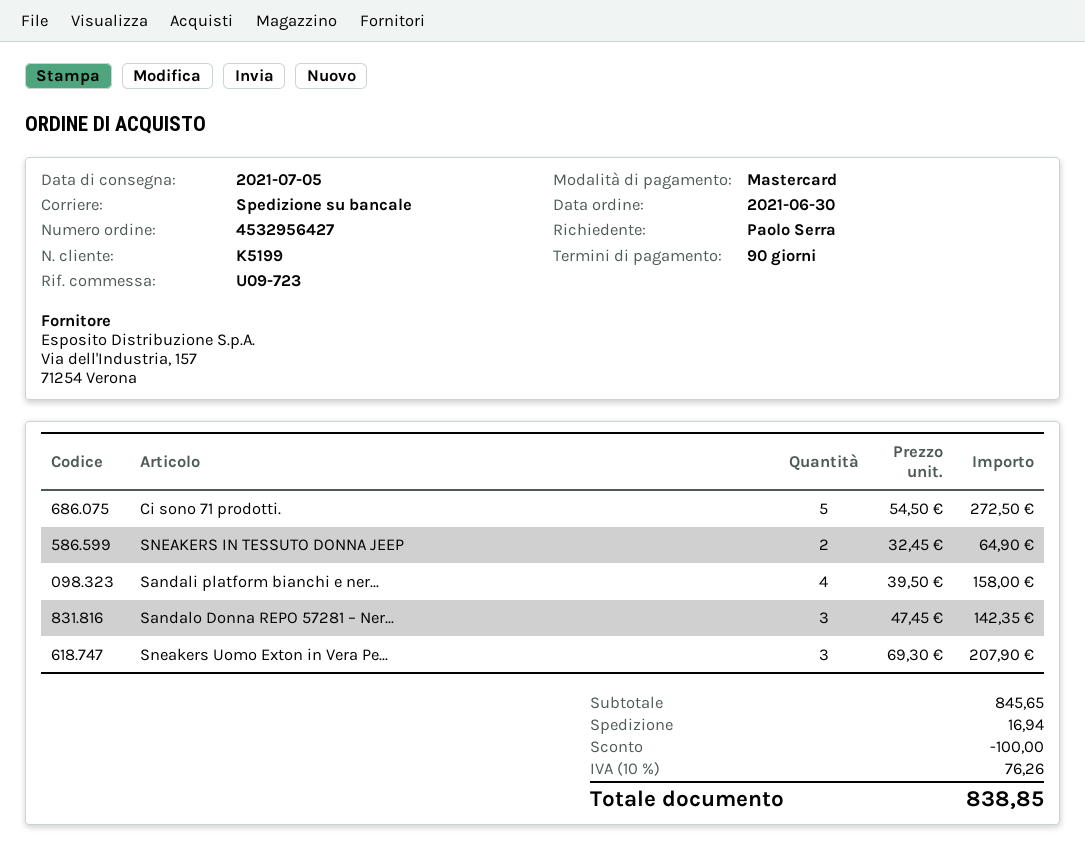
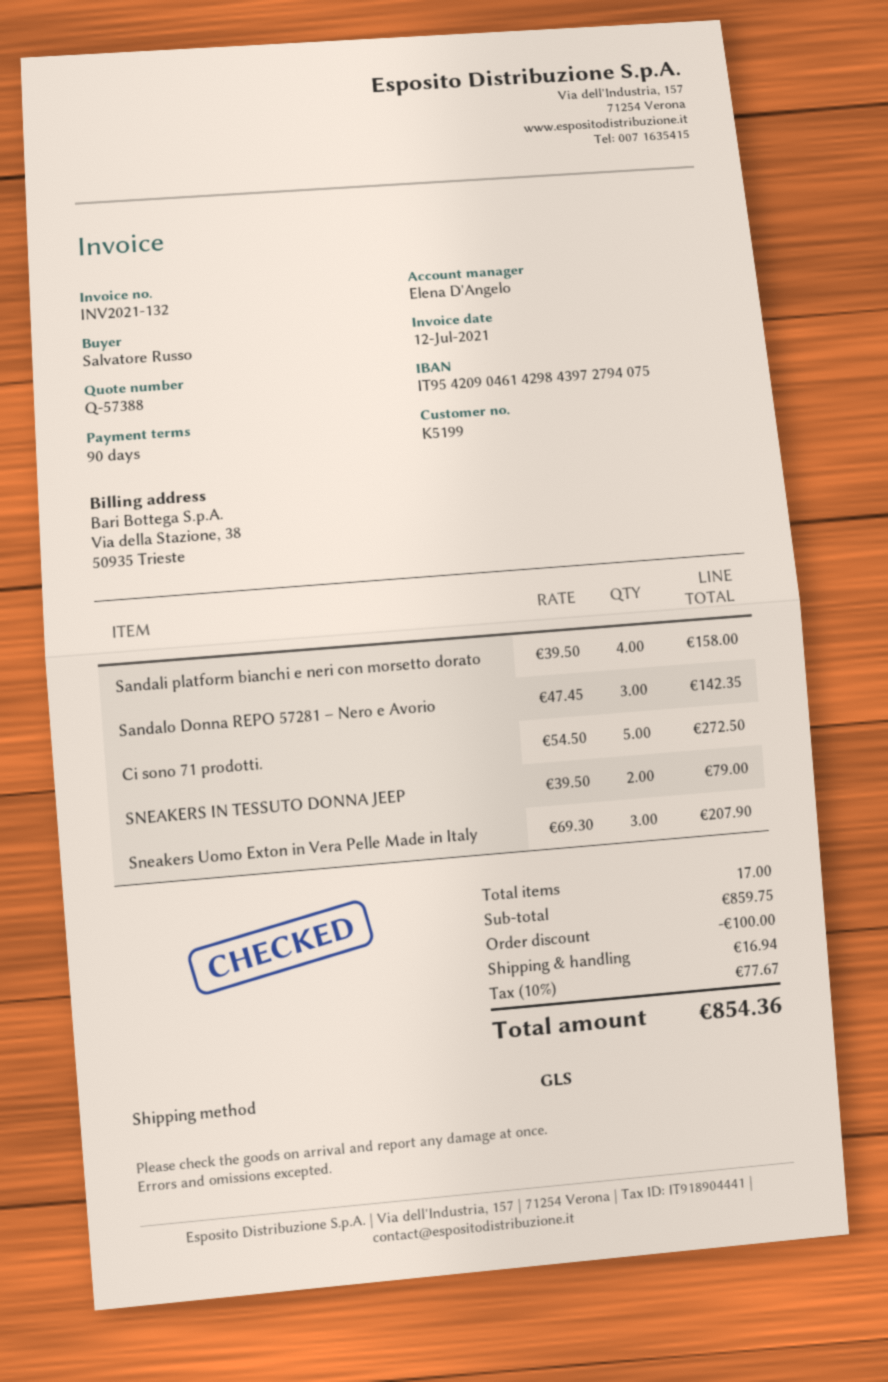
ordered by: Paolo Serra -> Salvatore Russo
shipping method: pallet freight -> GLS
SNEAKERS IN TESSUTO DONNA JEEP: 2 x 32.45 = 64.90 -> 2 x 39.50 = 79.00
subtotal: 845.65 -> 859.75
tax: 10% = 76.26 -> 10% = 77.67
total: 838.85 -> 854.36

